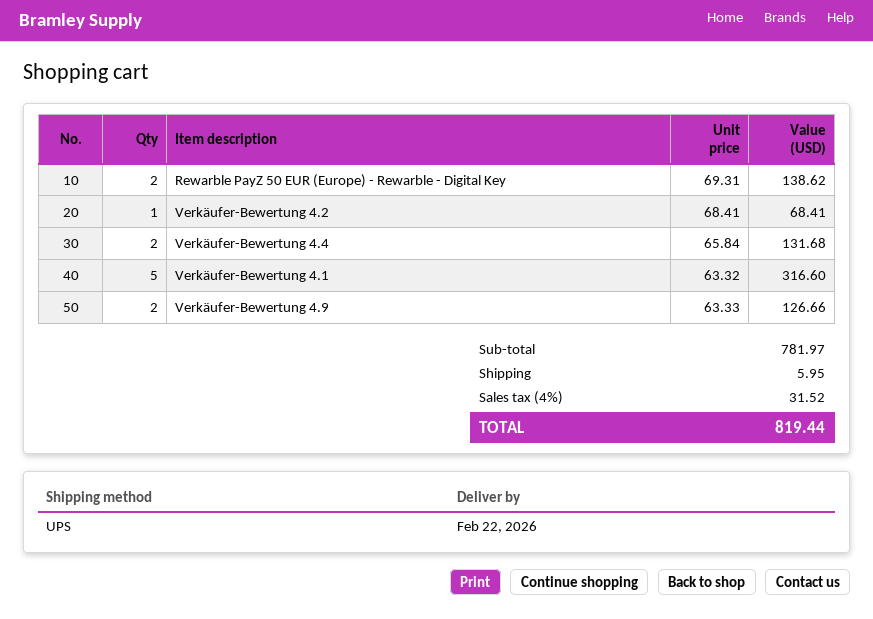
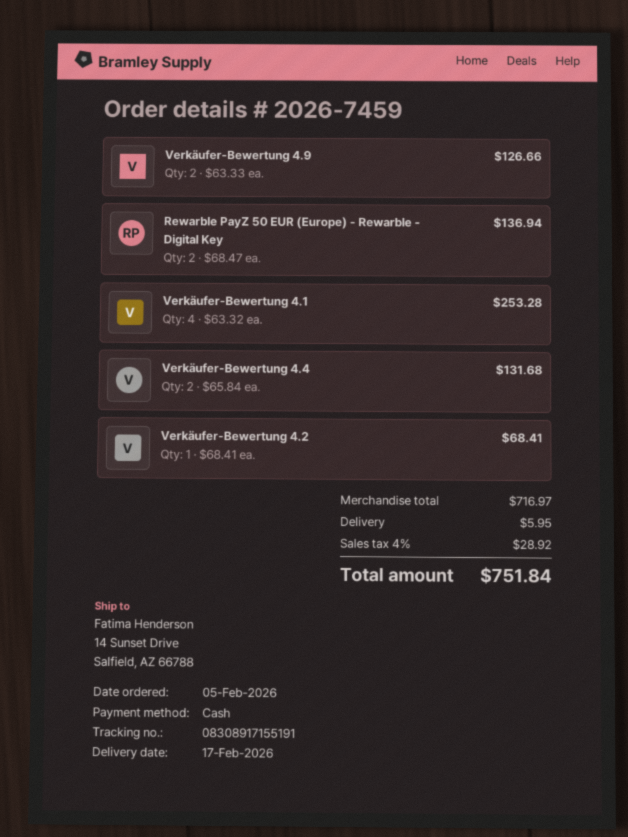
delivery date: 2026-02-22 -> 2026-02-17
Rewarble PayZ 50 EUR (Europe) - Rewarble - Digital Key: 2 x 69.31 = 138.62 -> 2 x 68.47 = 136.94
Verkäufer-Bewertung 4.1: 5 x 63.32 = 316.60 -> 4 x 63.32 = 253.28
subtotal: 781.97 -> 716.97
tax: 4% = 31.52 -> 4% = 28.92
total: 819.44 -> 751.84

